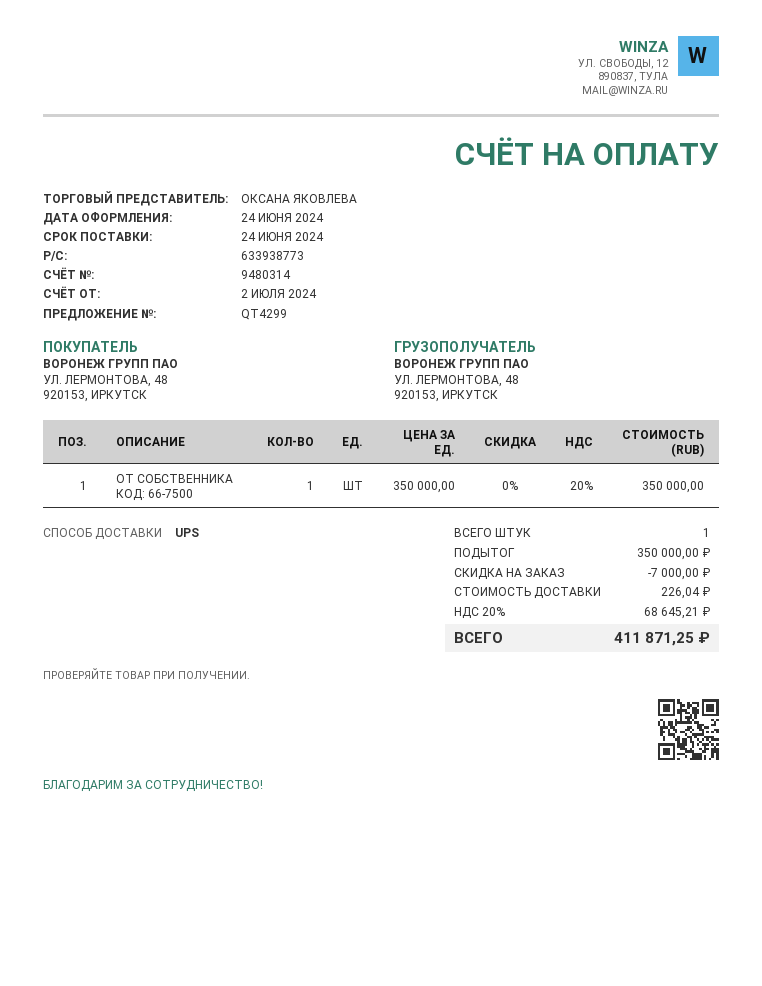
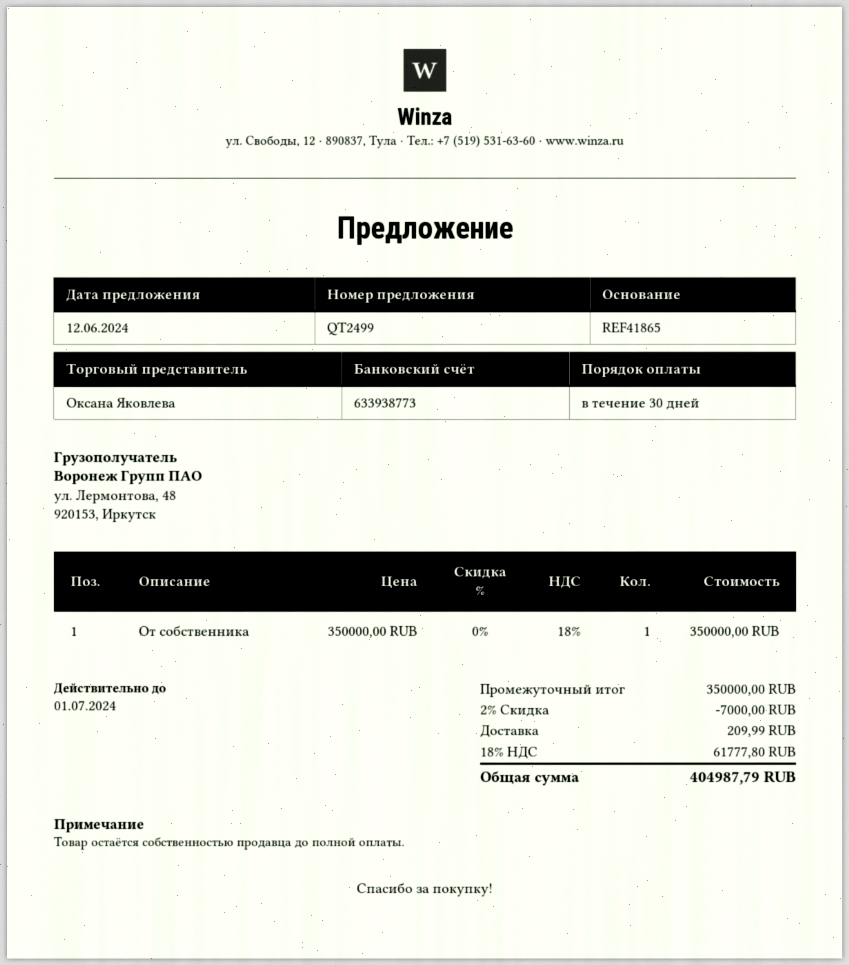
quote number: QT4299 -> QT2499
shipping: 226.04 -> 209.99
tax: 20% = 68645.21 -> 18% = 61777.80
total: 411871.25 -> 404987.79

